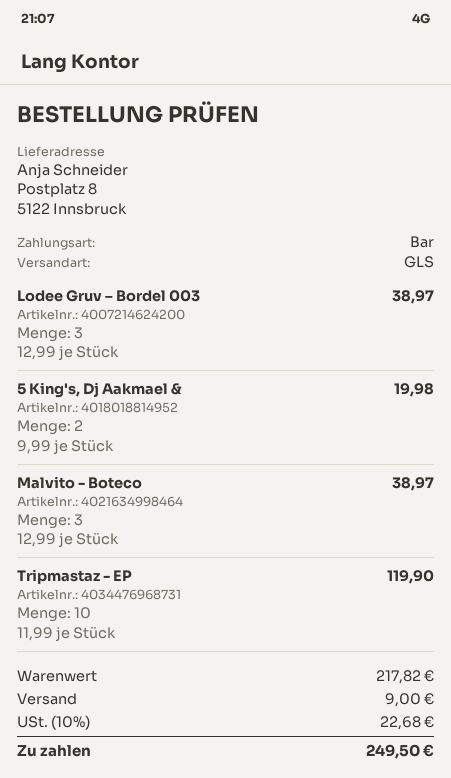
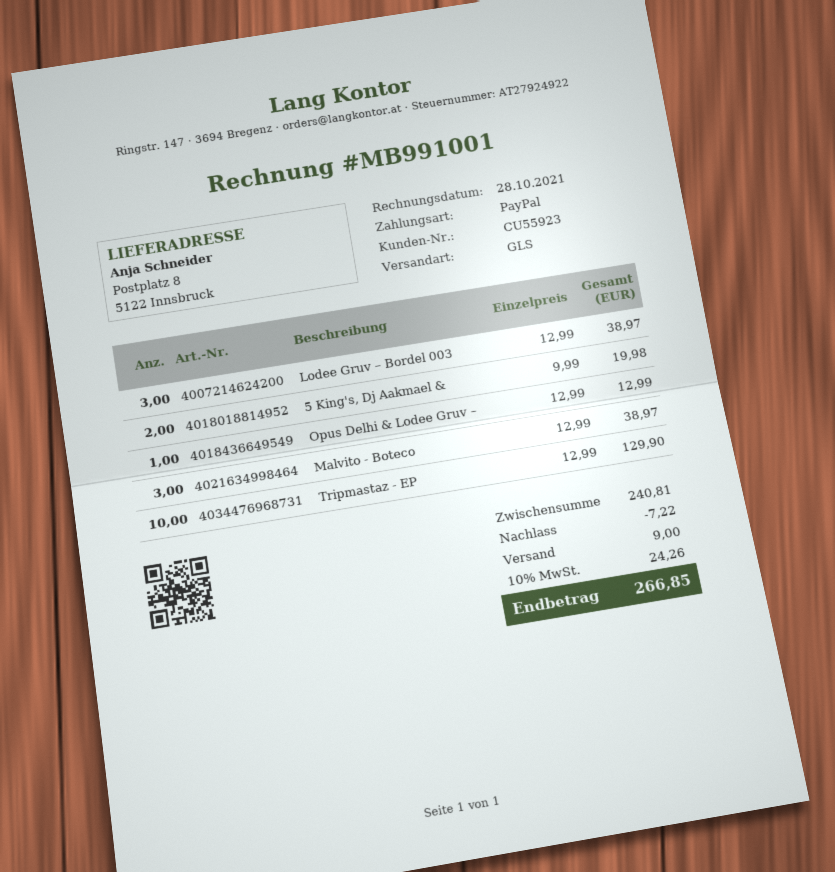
payment method: cash -> PayPal
Tripmastaz - EP: 10 x 11.99 = 119.90 -> 10 x 12.99 = 129.90
Opus Delhi & Lodee Gruv –: none -> 1 x 12.99 = 12.99
subtotal: 217.82 -> 240.81
discount: none -> 7.22
tax: 10% = 22.68 -> 10% = 24.26
total: 249.50 -> 266.85

